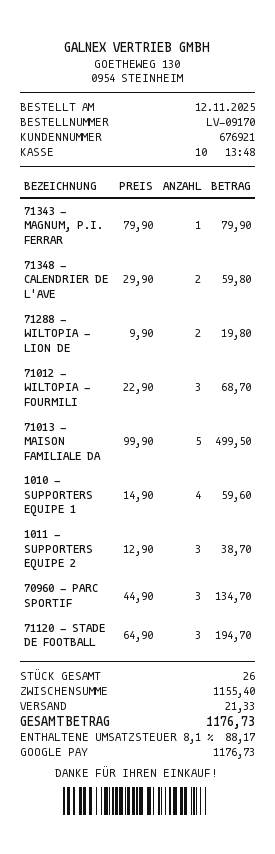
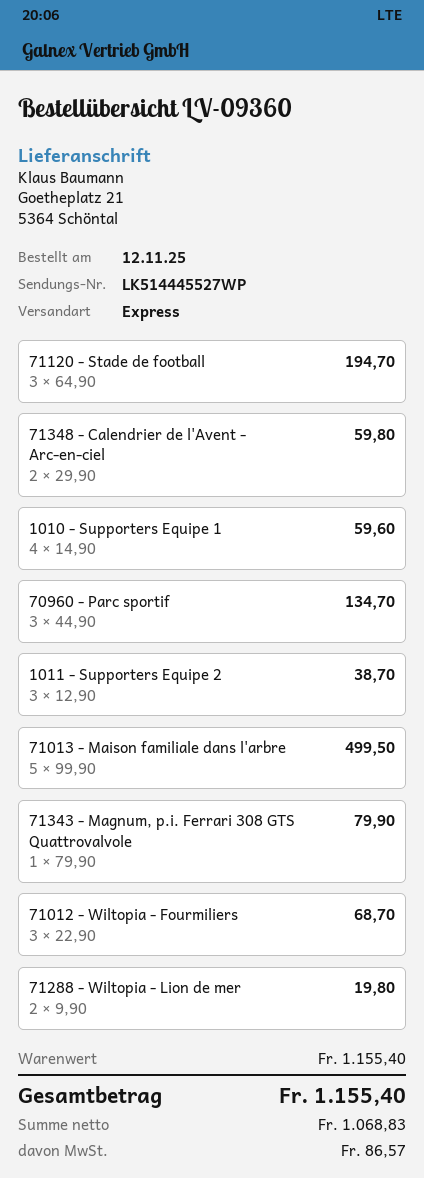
order number: LV-09170 -> LV-09360
shipping: 21.33 -> none
tax: 88.17 -> 86.57
total: 1176.73 -> 1155.40

